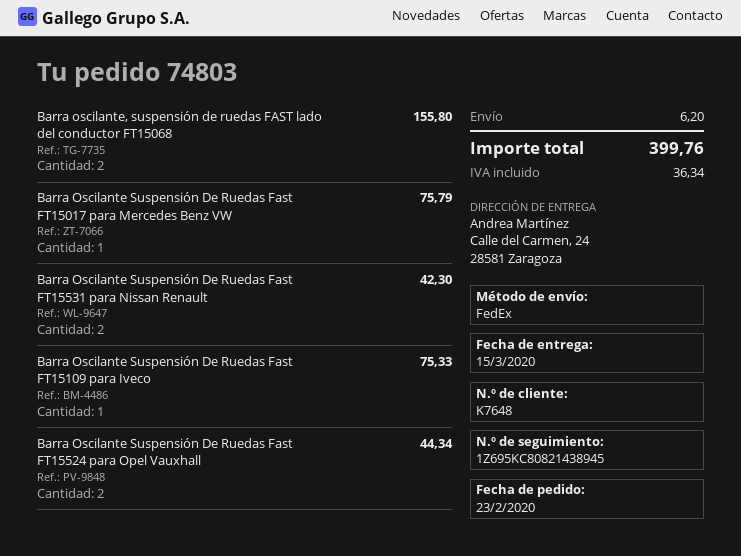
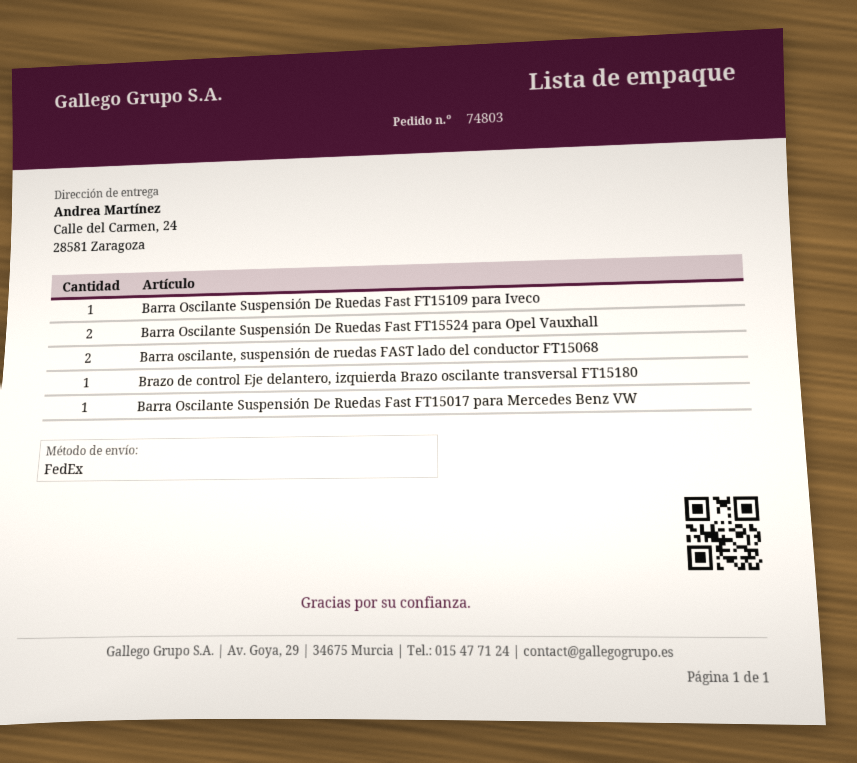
Barra Oscilante Suspensión De Ruedas Fast FT15531 para Nissan Renault: 2 -> none
Brazo de control Eje delantero, izquierda Brazo oscilante transversal FT15180: none -> 1

